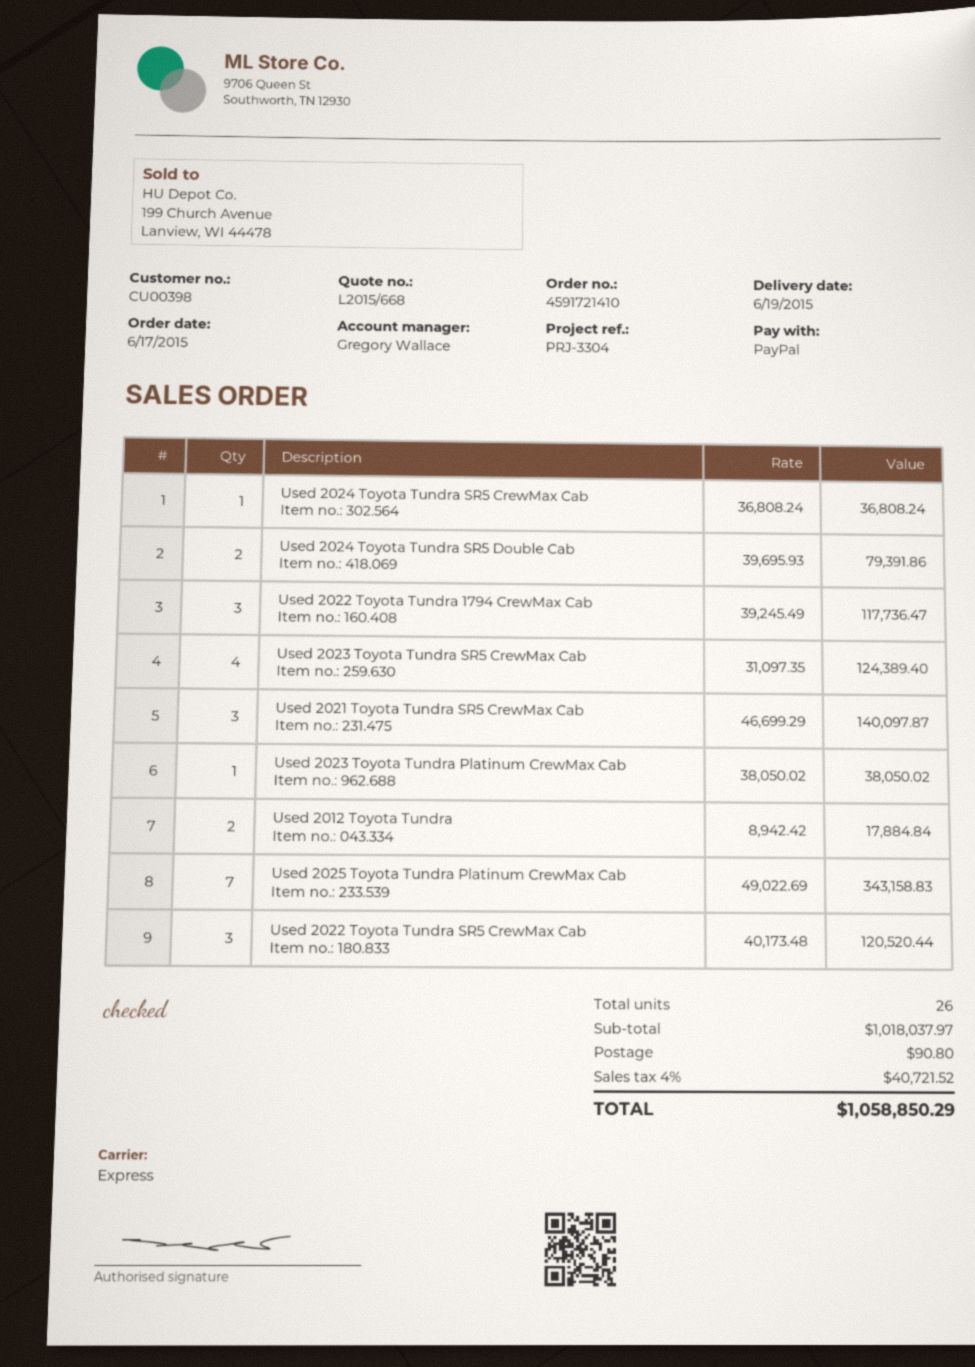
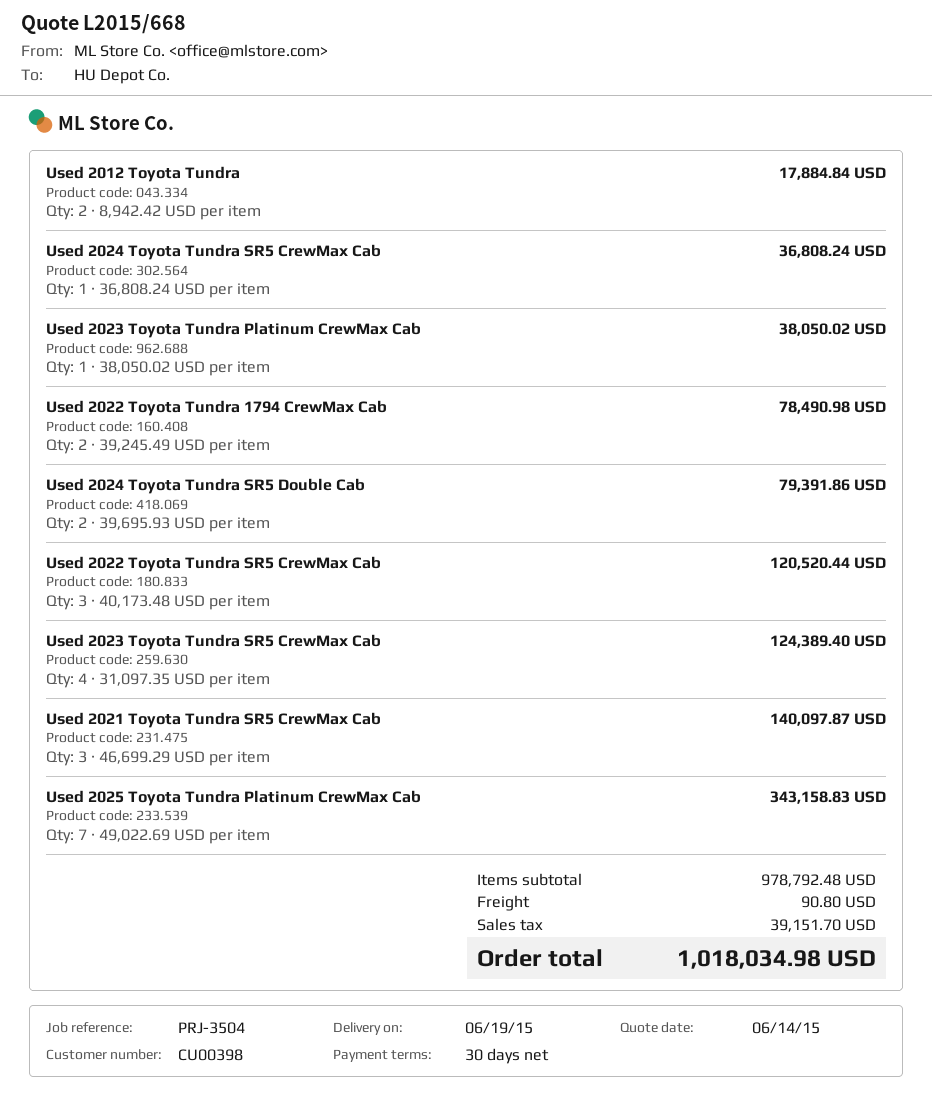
reference: PRJ-3304 -> PRJ-3504
Used 2022 Toyota Tundra 1794 CrewMax Cab: 3 x 39245.49 = 117736.47 -> 2 x 39245.49 = 78490.98
subtotal: 1018037.97 -> 978792.48
tax: 40721.52 -> 39151.70
total: 1058850.29 -> 1018034.98

